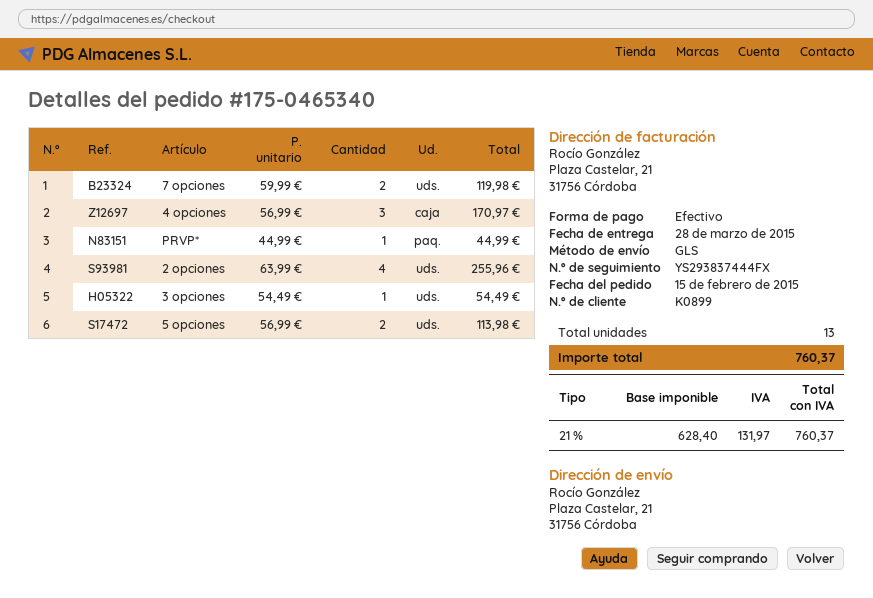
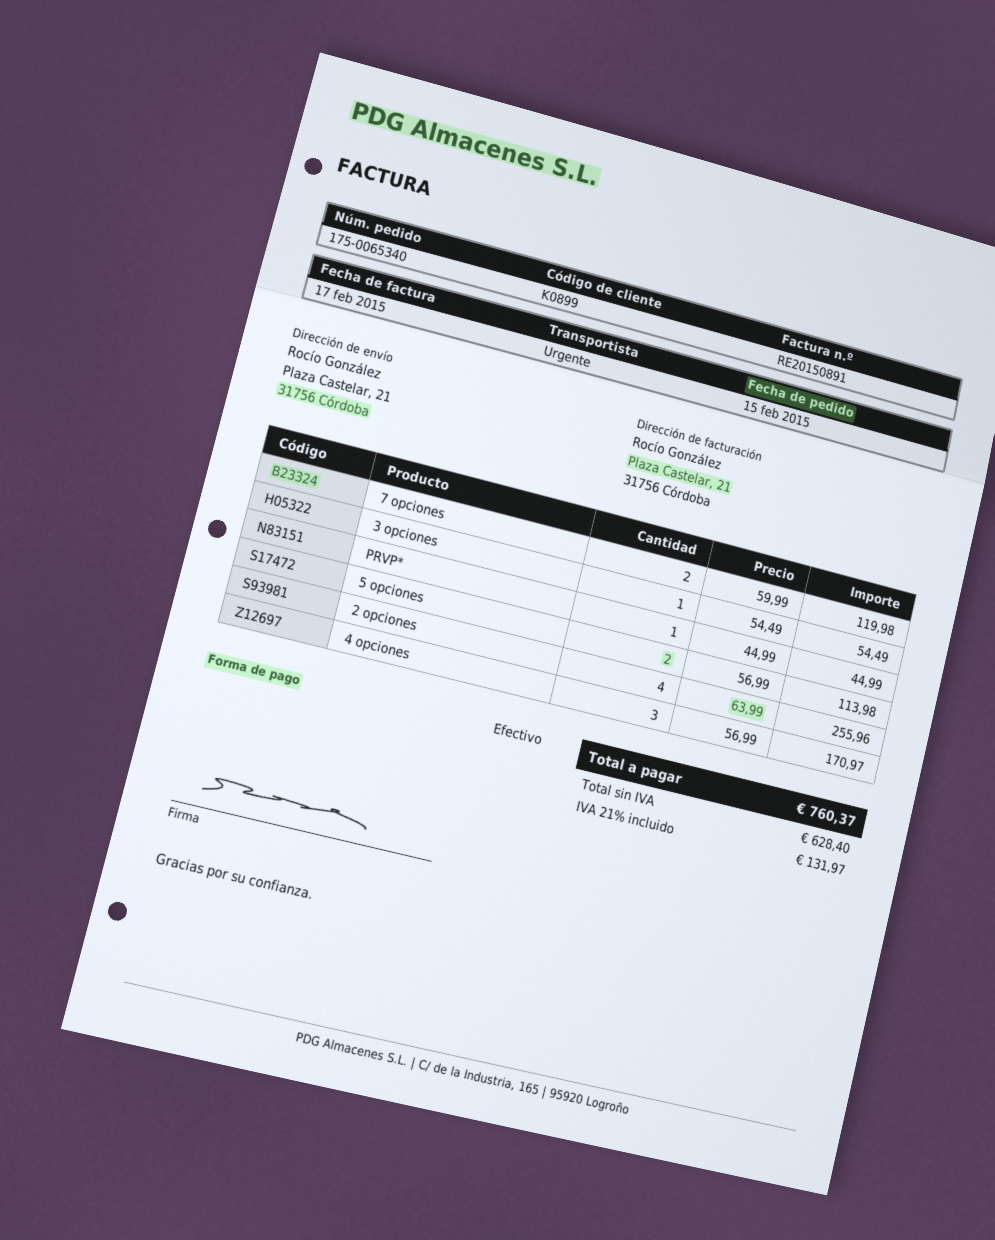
order number: 175-0465340 -> 175-0065340
shipping method: GLS -> express

